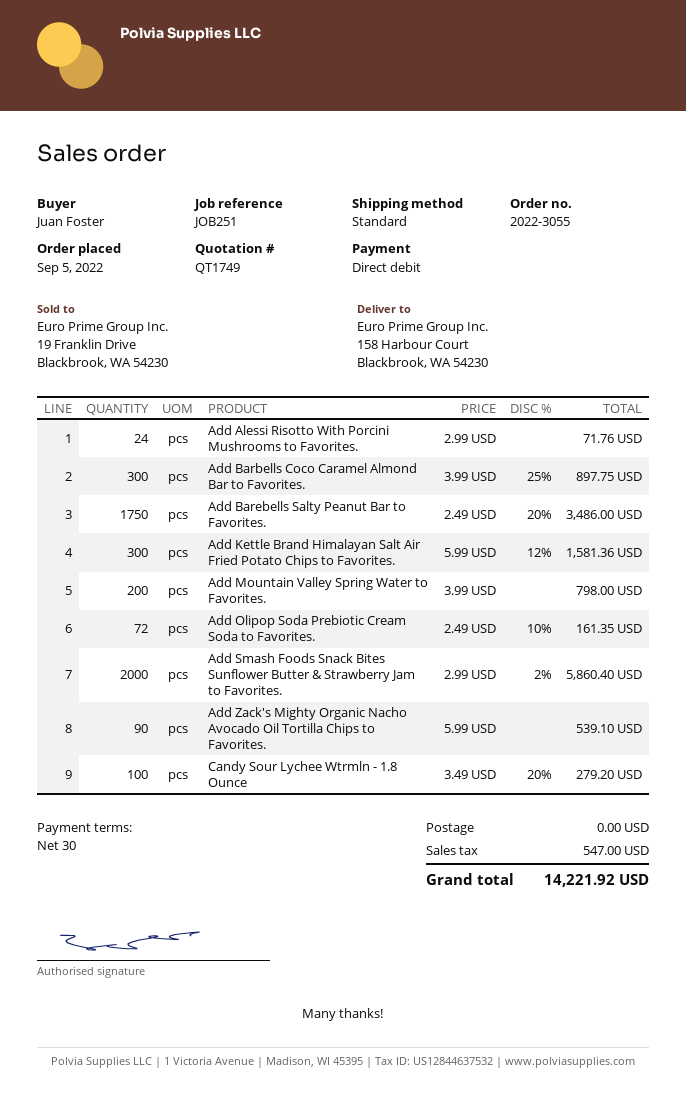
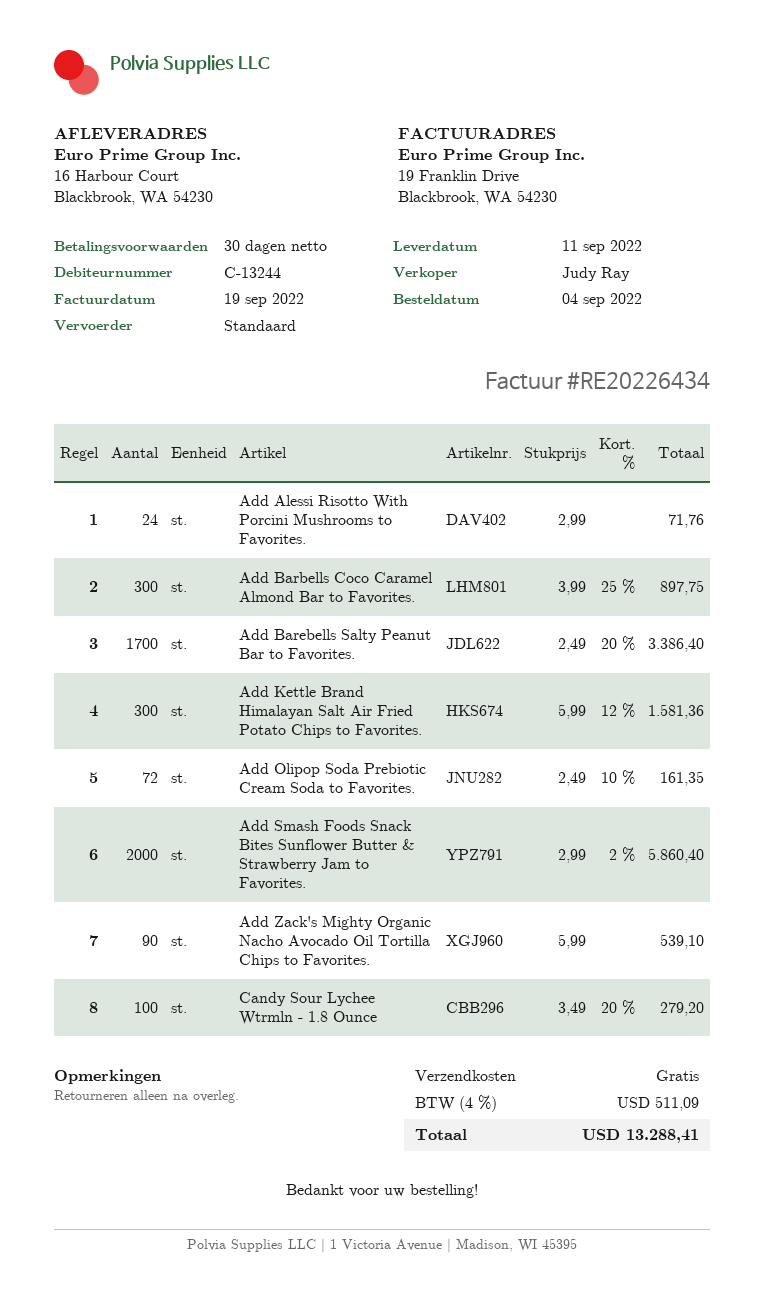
order date: 2022-09-05 -> 2022-09-04
ship to: 158 Harbour Court, Blackbrook, WA 54230 -> 16 Harbour Court, Blackbrook, WA 54230
Add Barebells Salty Peanut Bar to Favorites.: 1750 x 2.49 - 20% = 3486.00 -> 1700 x 2.49 - 20% = 3386.40
Add Mountain Valley Spring Water to Favorites.: 200 x 3.99 = 798.00 -> none
tax: 547.00 -> 511.09
total: 14221.92 -> 13288.41

